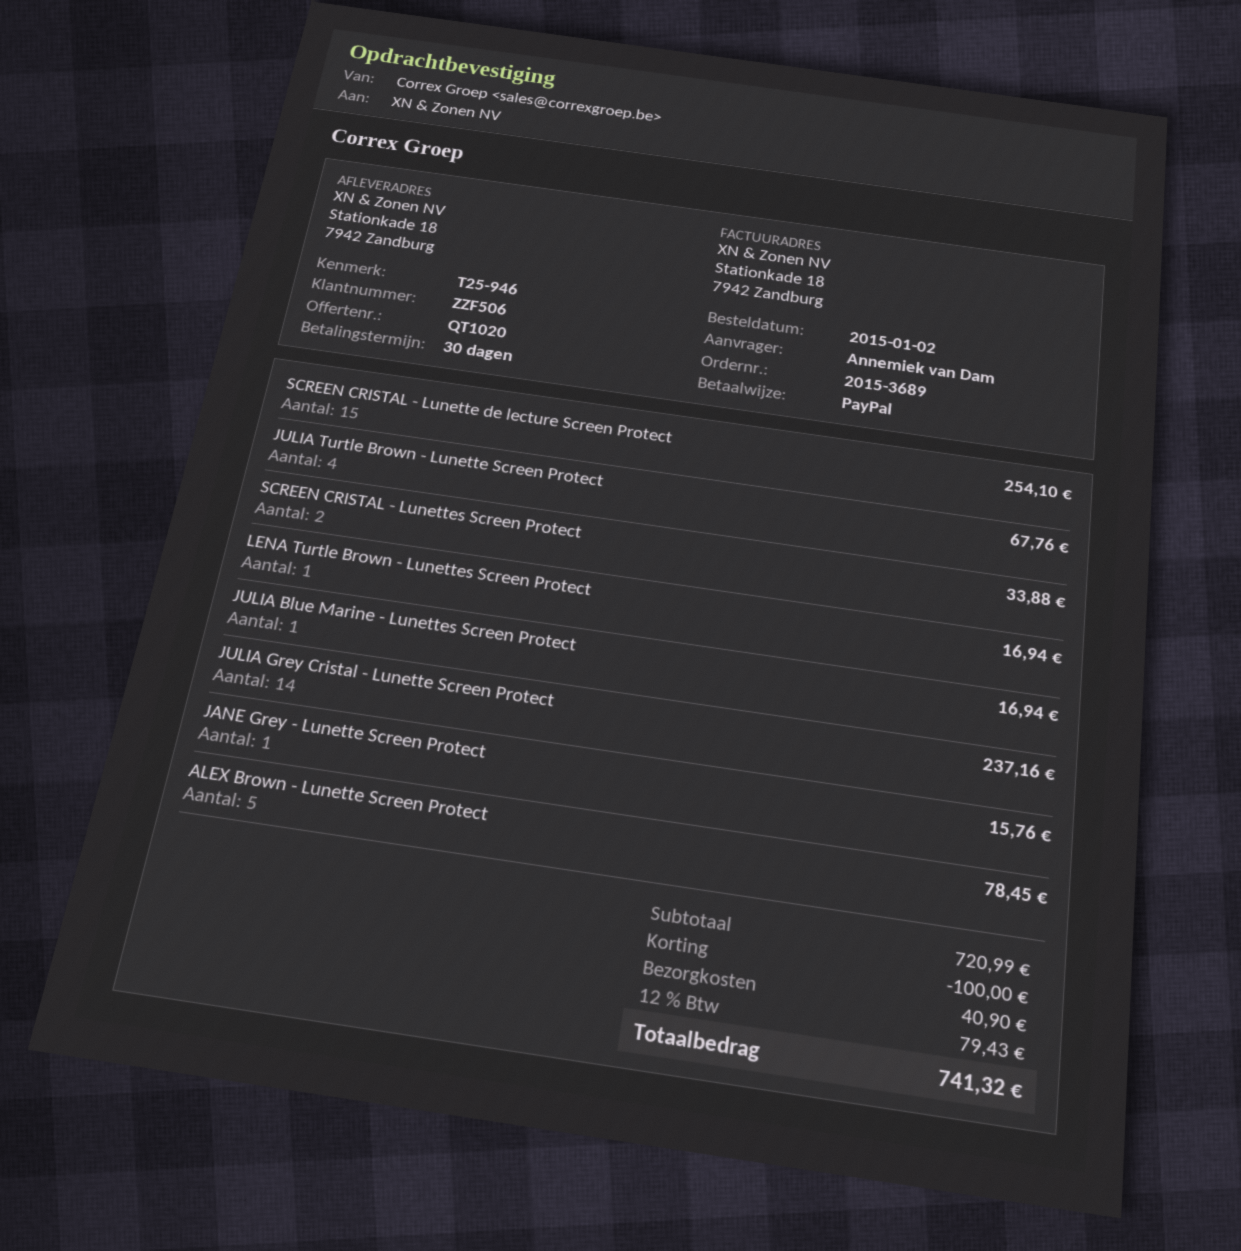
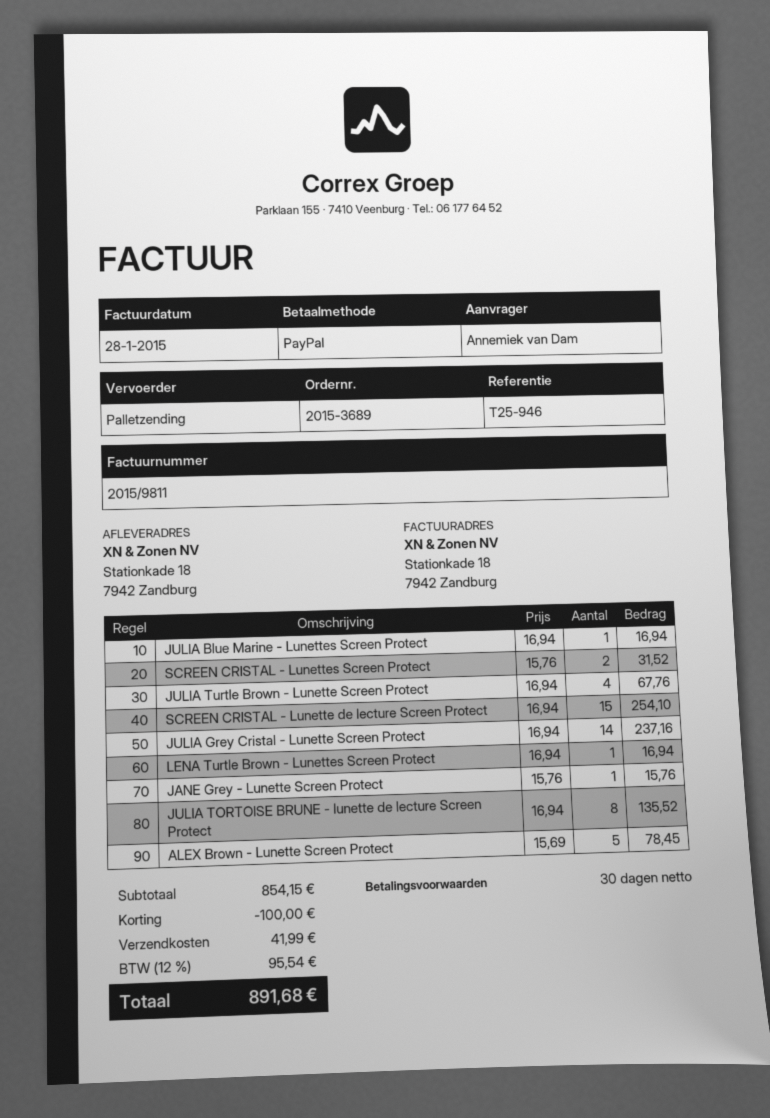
SCREEN CRISTAL - Lunettes Screen Protect: 2 for 33.88 -> 2 for 31.52
JULIA TORTOISE BRUNE - lunette de lecture Screen Protect: none -> 8 for 135.52
subtotal: 720.99 -> 854.15
shipping: 40.90 -> 41.99
tax: 12% = 79.43 -> 12% = 95.54
total: 741.32 -> 891.68

